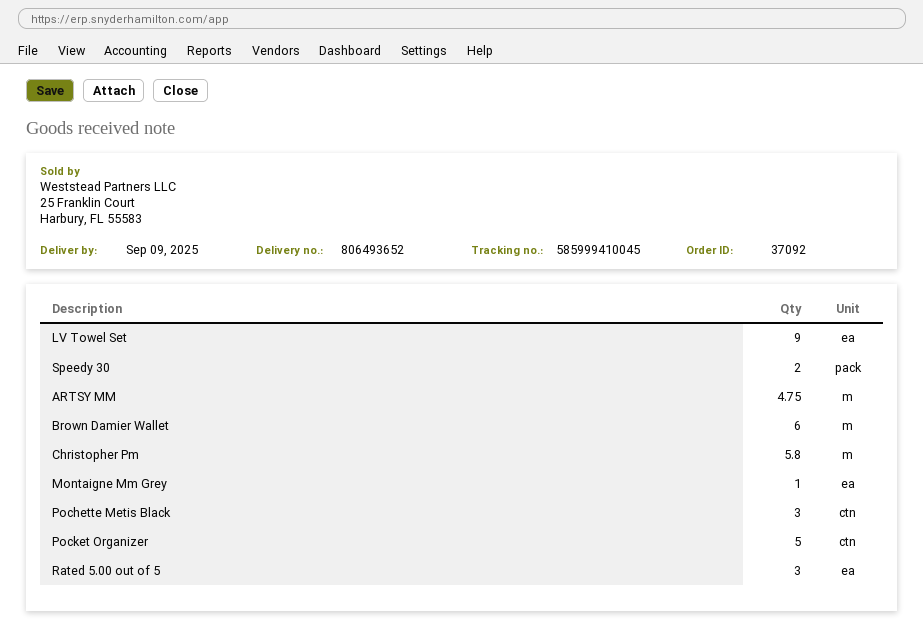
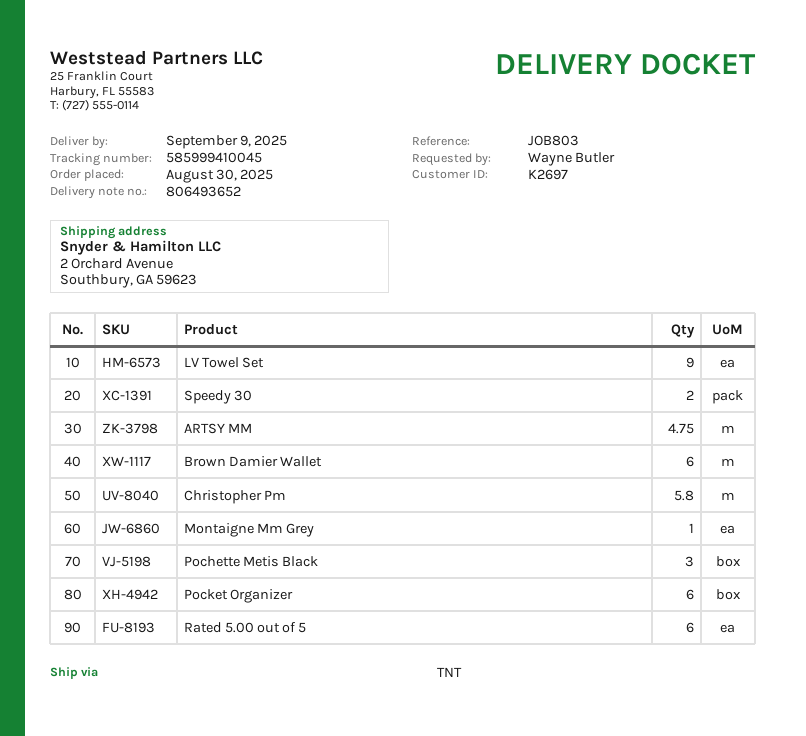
Pocket Organizer: 5 -> 6
Rated 5.00 out of 5: 3 -> 6

